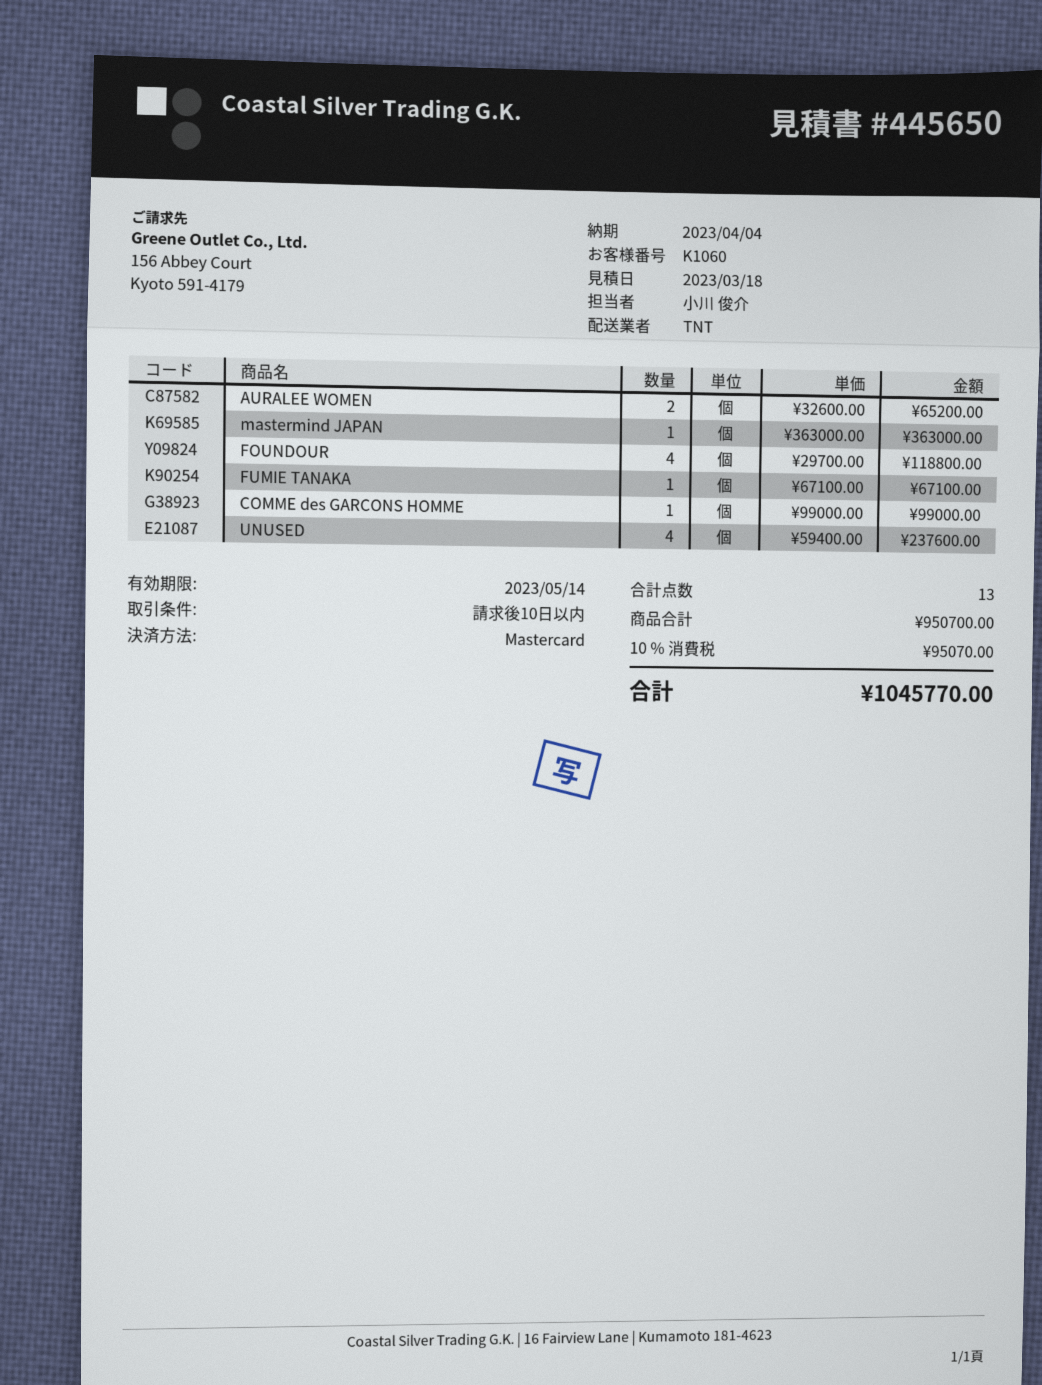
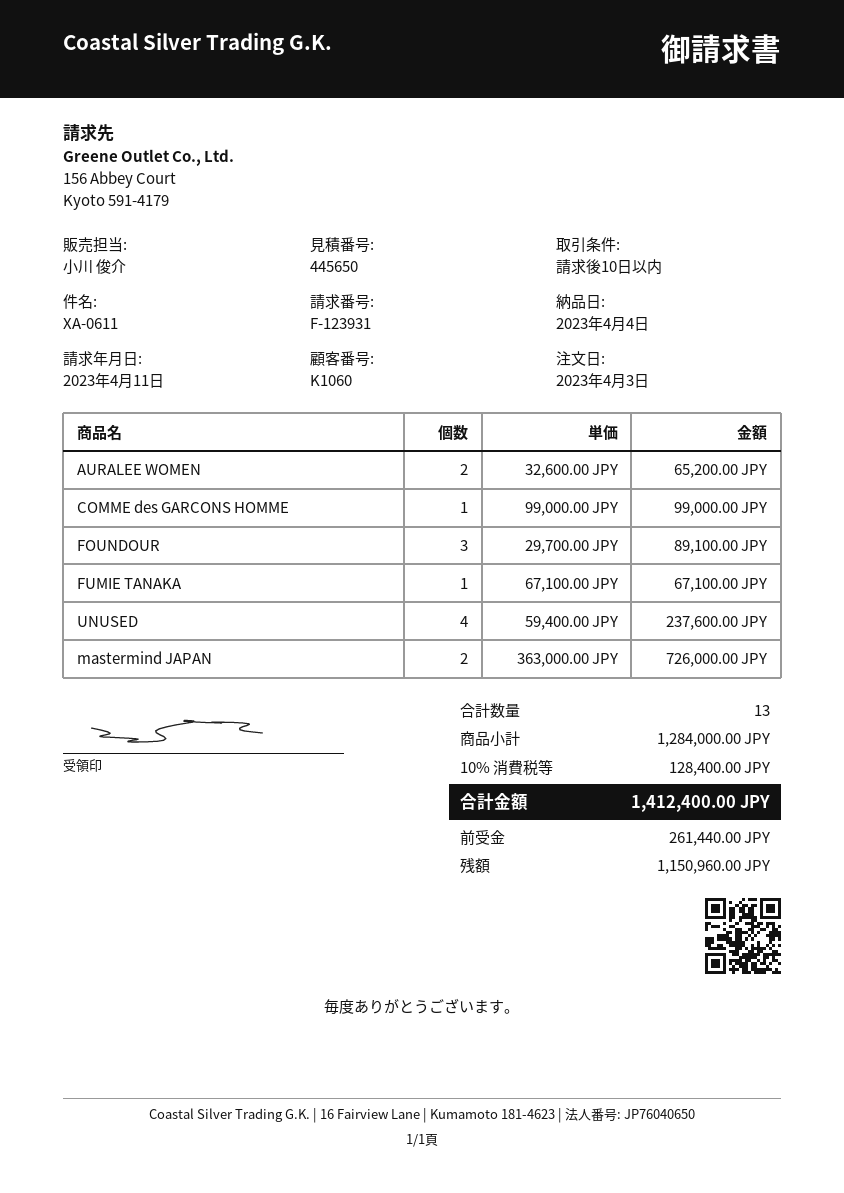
mastermind JAPAN: 1 x 363000.00 = 363000.00 -> 2 x 363000.00 = 726000.00
FOUNDOUR: 4 x 29700.00 = 118800.00 -> 3 x 29700.00 = 89100.00
subtotal: 950700.00 -> 1284000.00
tax: 10% = 95070.00 -> 10% = 128400.00
total: 1045770.00 -> 1412400.00

